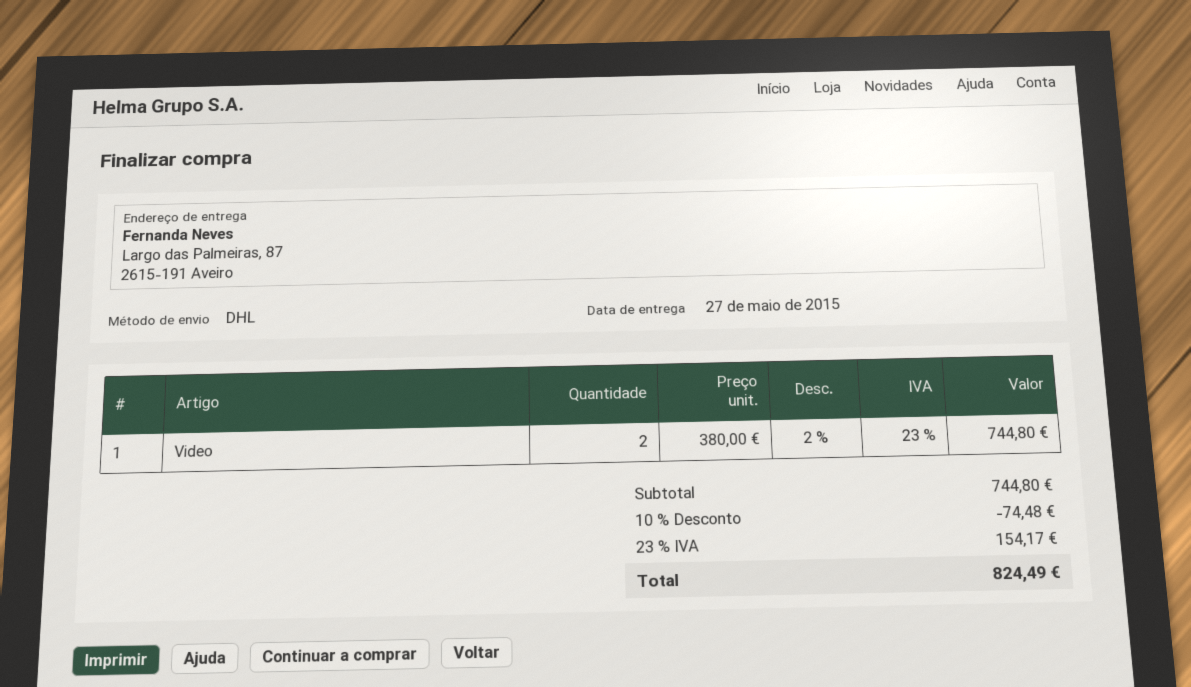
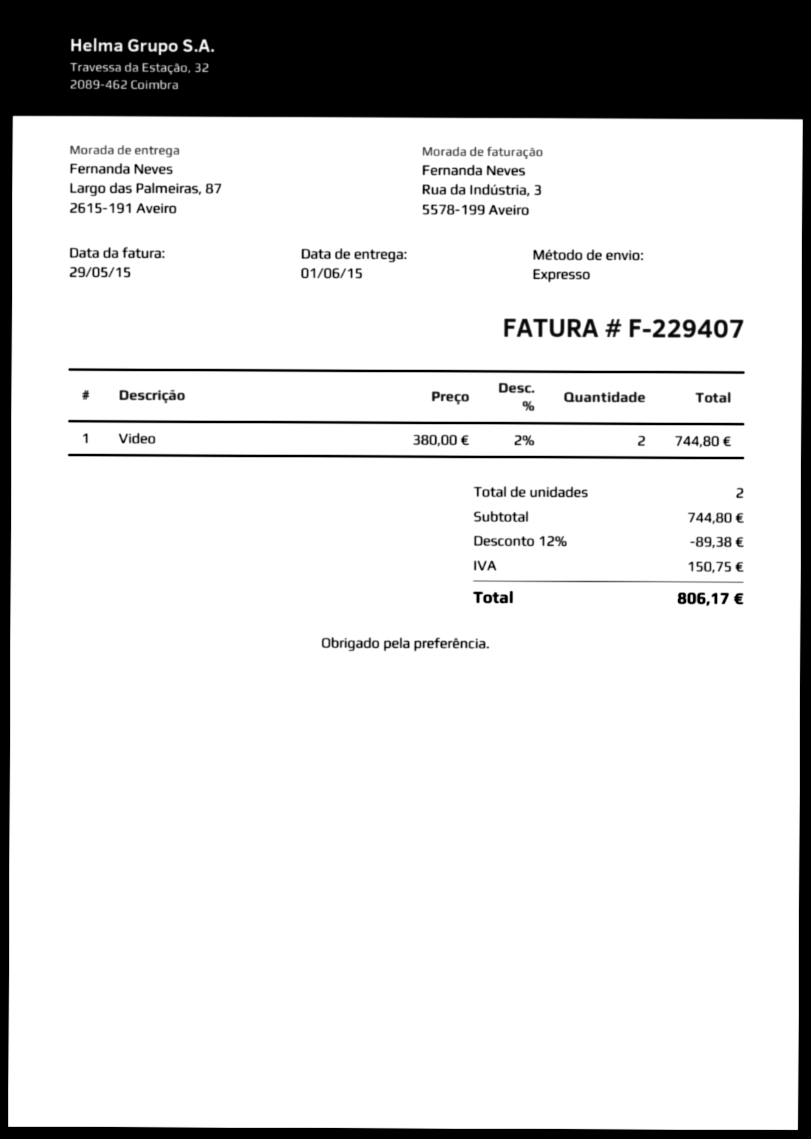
delivery date: 2015-05-27 -> 2015-06-01
shipping method: DHL -> express
discount: 10% = 74.48 -> 12% = 89.38
tax: 154.17 -> 150.75
total: 824.49 -> 806.17

